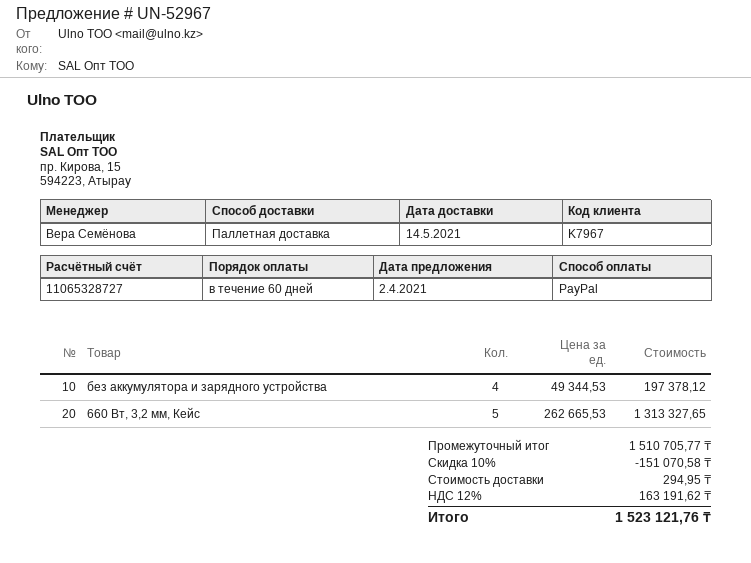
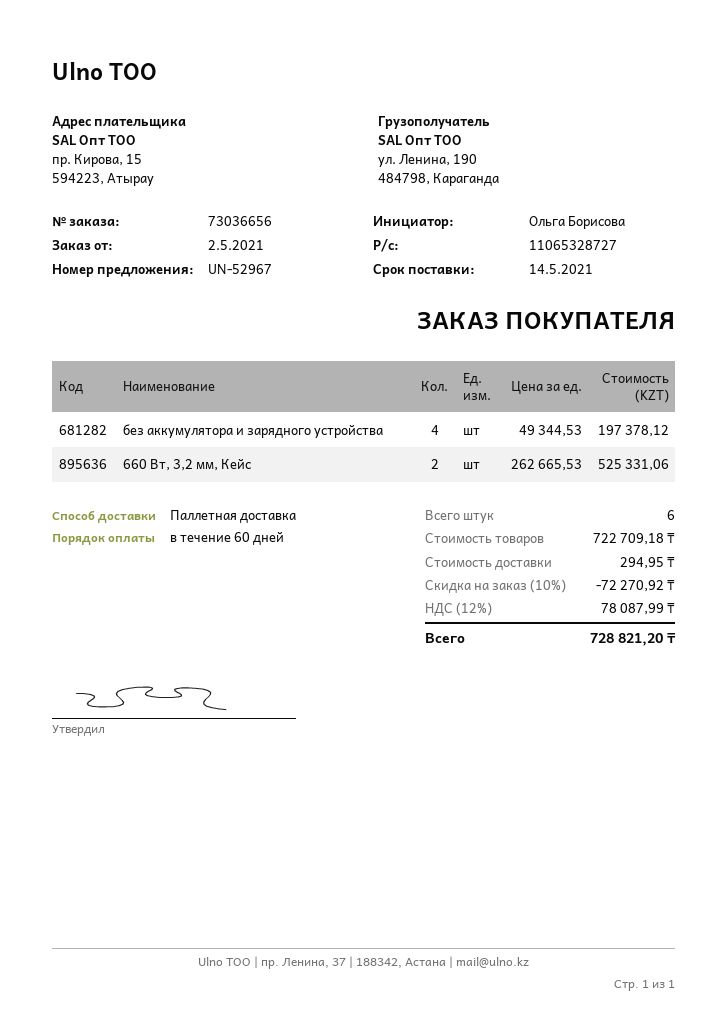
660 Вт, 3,2 мм, Кейс: 5 x 262665.53 = 1313327.65 -> 2 x 262665.53 = 525331.06
subtotal: 1510705.77 -> 722709.18
discount: 10% = 151070.58 -> 10% = 72270.92
tax: 12% = 163191.62 -> 12% = 78087.99
total: 1523121.76 -> 728821.20

